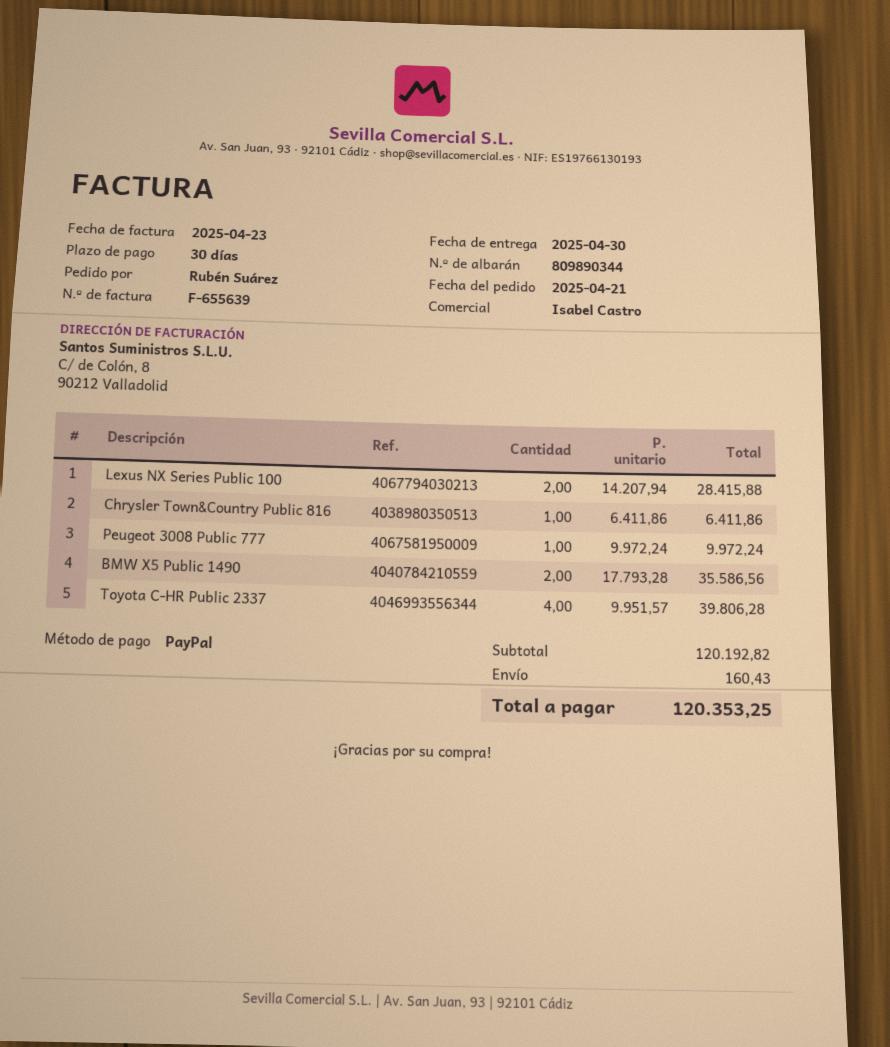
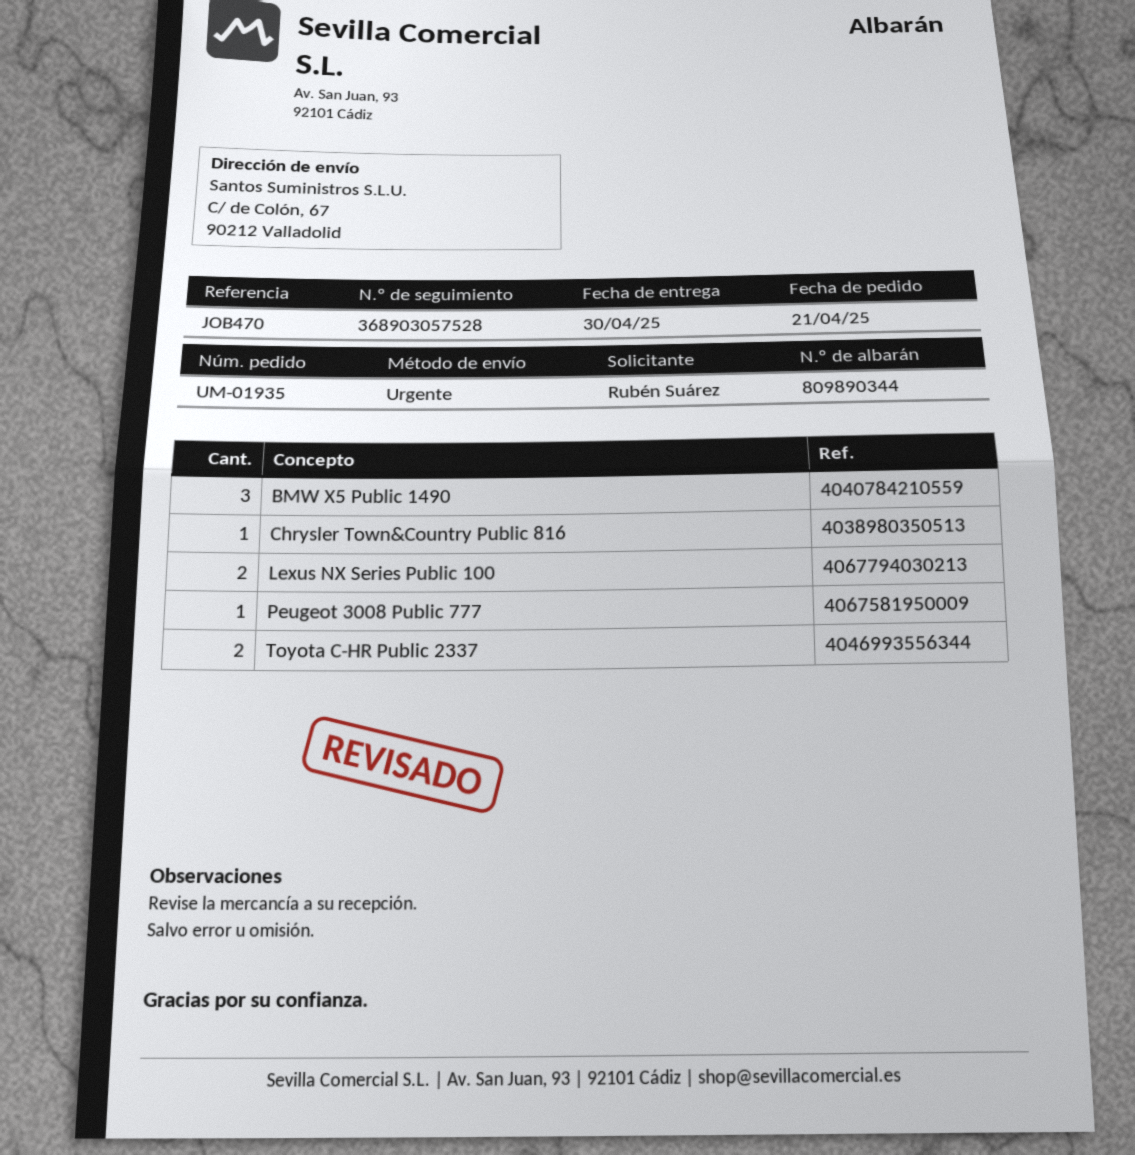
BMW X5 Public 1490: 2 -> 3
Toyota C-HR Public 2337: 4 -> 2

